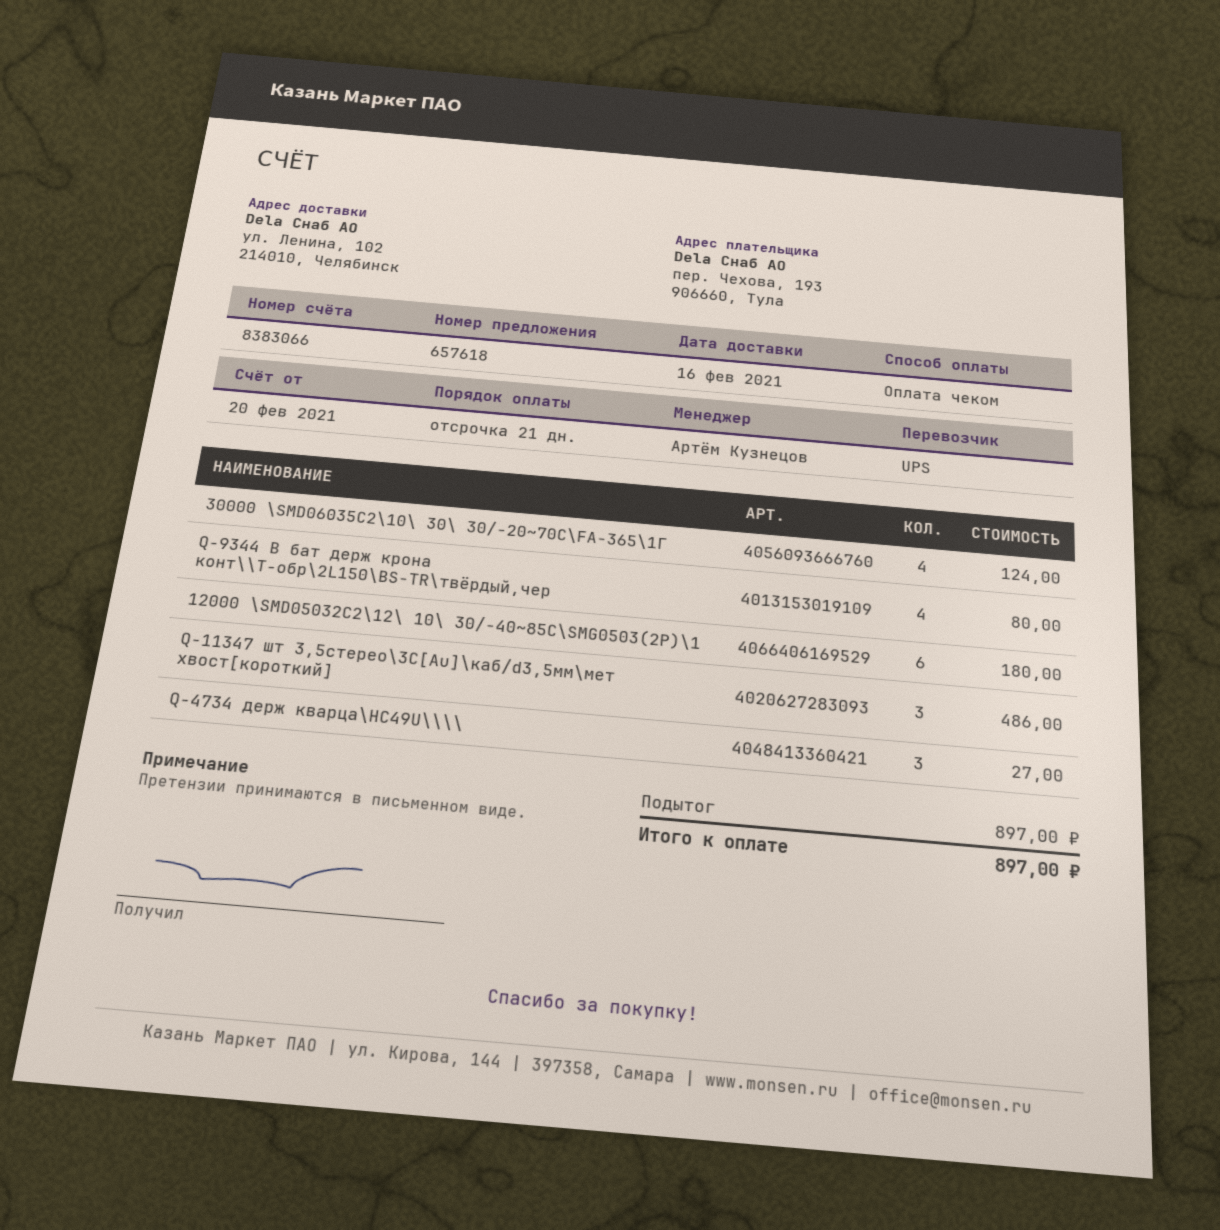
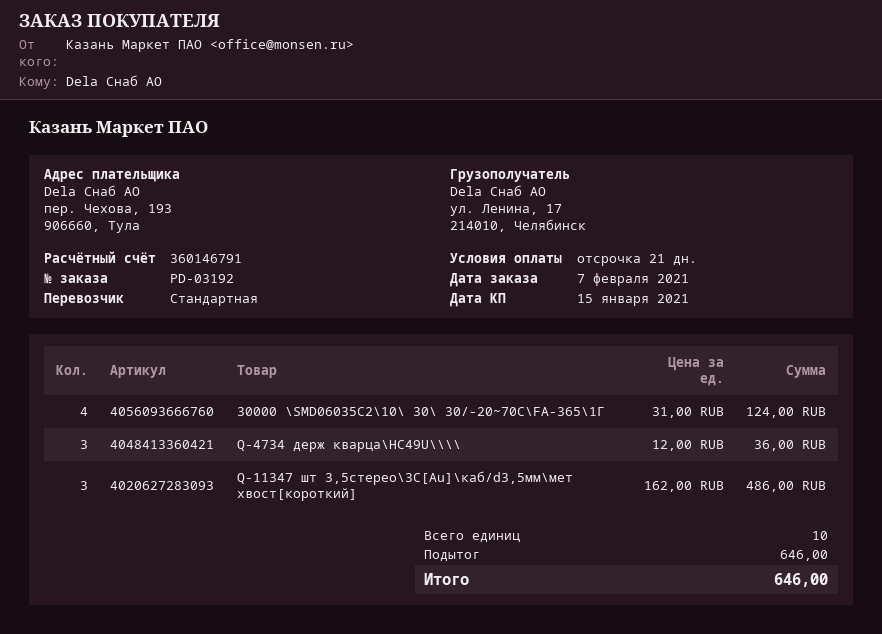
shipping method: UPS -> standard
ship to: ул. Ленина, 102, 214010, Челябинск -> ул. Ленина, 17, 214010, Челябинск
Q-9344 B бат держ крона конт\\T-обр\2L150\BS-TR\твёрдый,чер: 4 for 80.00 -> none
12000 \SMD05032C2\12\ 10\ 30/-40~85C\SMG0503(2P)\1: 6 for 180.00 -> none
Q-4734 держ кварца\HC49U\\\\: 3 for 27.00 -> 3 for 36.00
subtotal: 897.00 -> 646.00
total: 897.00 -> 646.00

